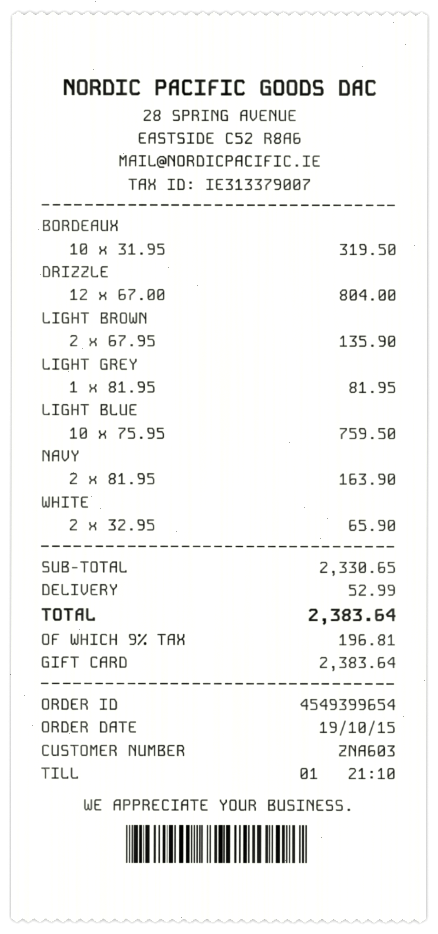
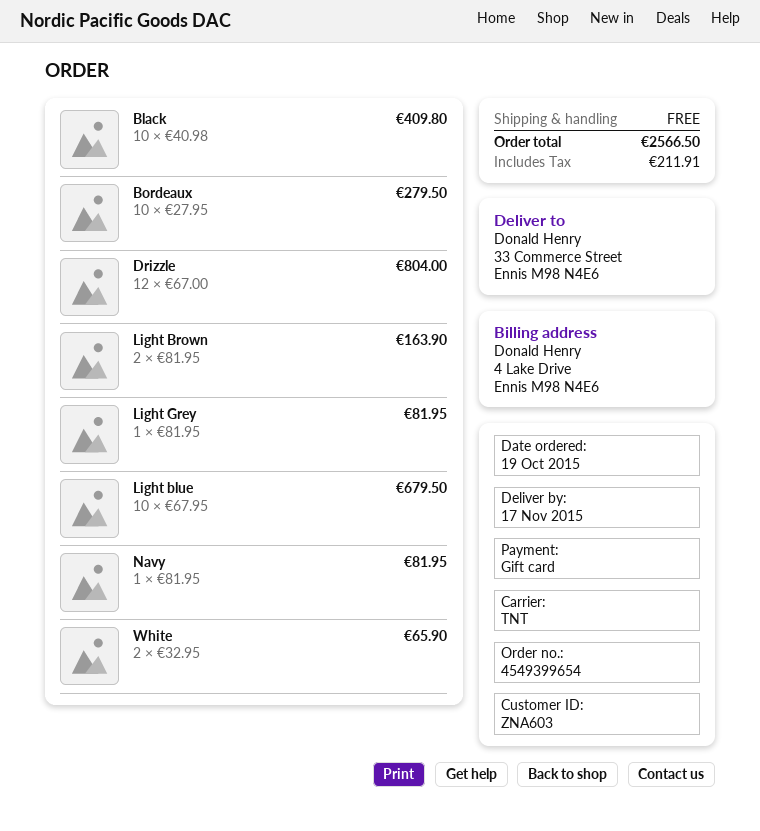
BORDEAUX: 10 x 31.95 = 319.50 -> 10 x 27.95 = 279.50
LIGHT BROWN: 2 x 67.95 = 135.90 -> 2 x 81.95 = 163.90
LIGHT BLUE: 10 x 75.95 = 759.50 -> 10 x 67.95 = 679.50
NAVY: 2 x 81.95 = 163.90 -> 1 x 81.95 = 81.95
Black: none -> 10 x 40.98 = 409.80
shipping: 52.99 -> 0.00
tax: 196.81 -> 211.91
total: 2383.64 -> 2566.50

